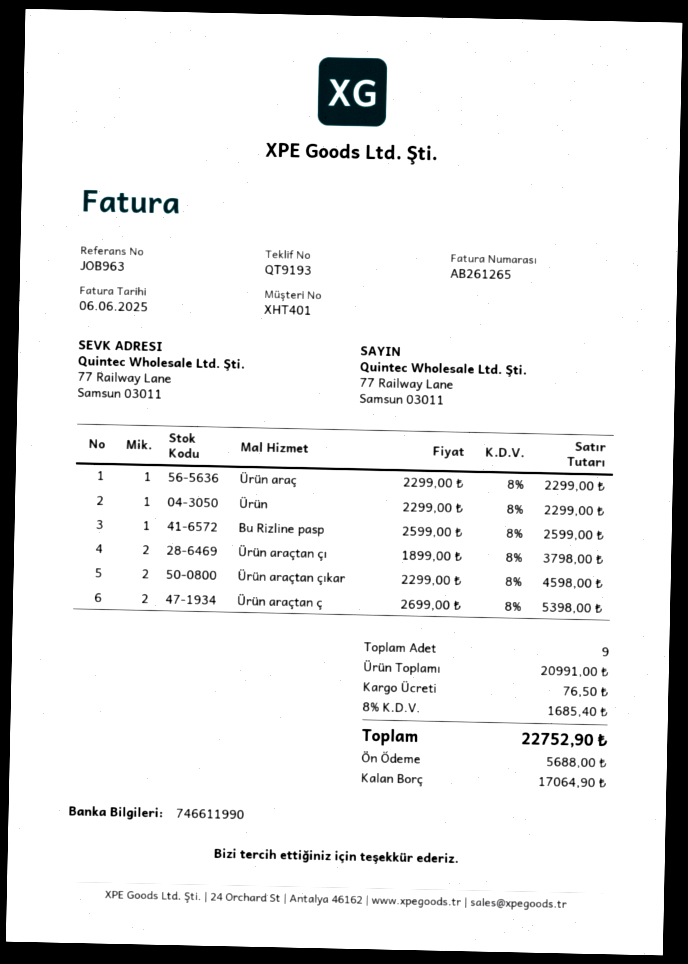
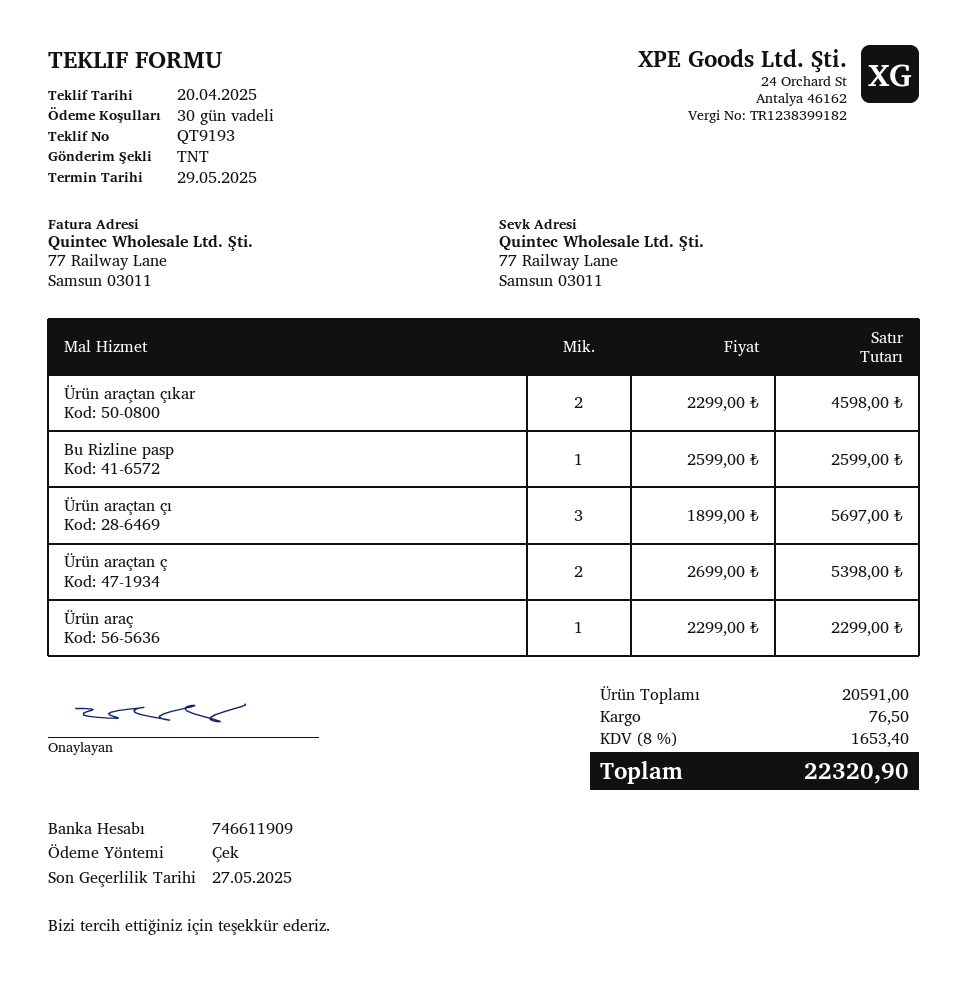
bank account: 746611990 -> 746611909
Ürün: 1 x 2299.00 = 2299.00 -> none
Ürün araçtan çı: 2 x 1899.00 = 3798.00 -> 3 x 1899.00 = 5697.00
subtotal: 20991.00 -> 20591.00
tax: 8% = 1685.40 -> 8% = 1653.40
total: 22752.90 -> 22320.90

